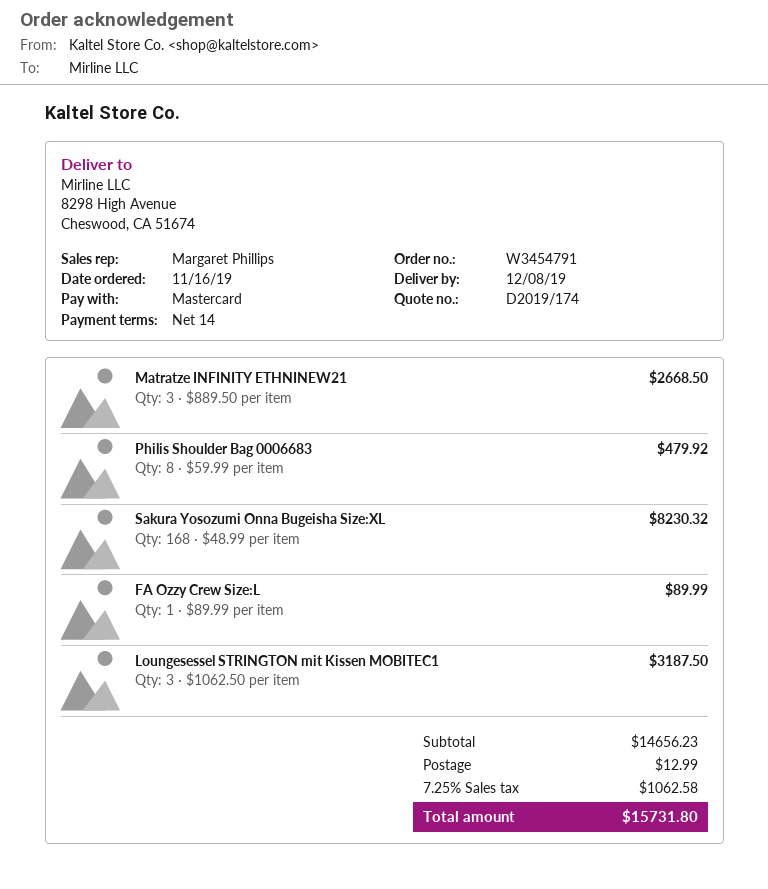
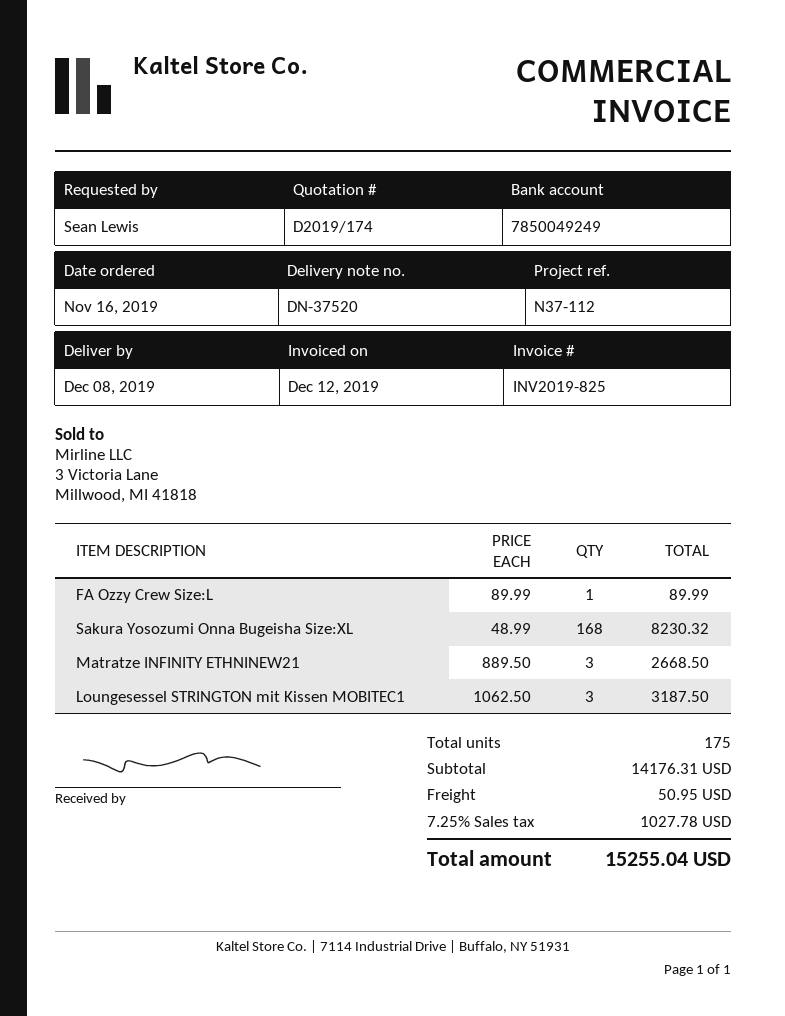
Philis Shoulder Bag 0006683: 8 x 59.99 = 479.92 -> none
subtotal: 14656.23 -> 14176.31
shipping: 12.99 -> 50.95
tax: 7.25% = 1062.58 -> 7.25% = 1027.78
total: 15731.80 -> 15255.04

